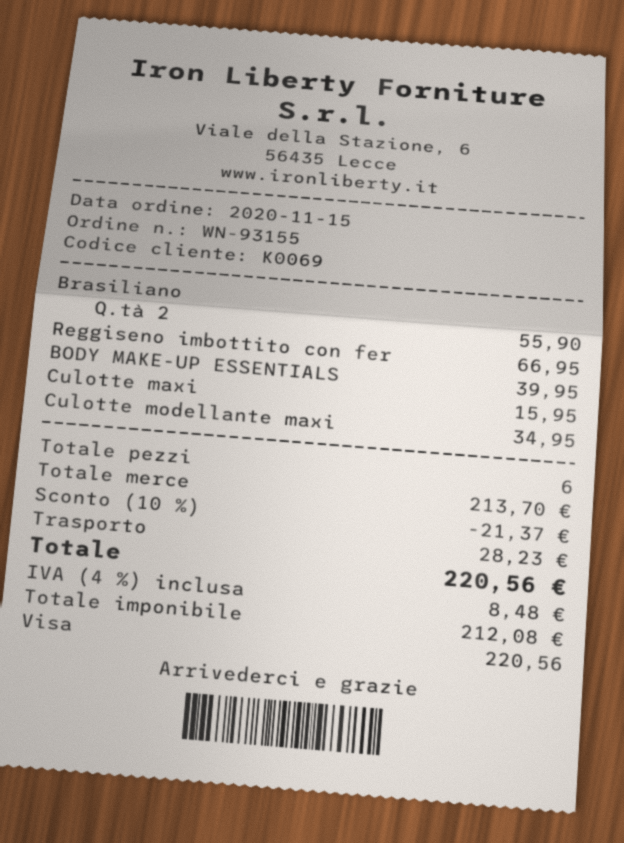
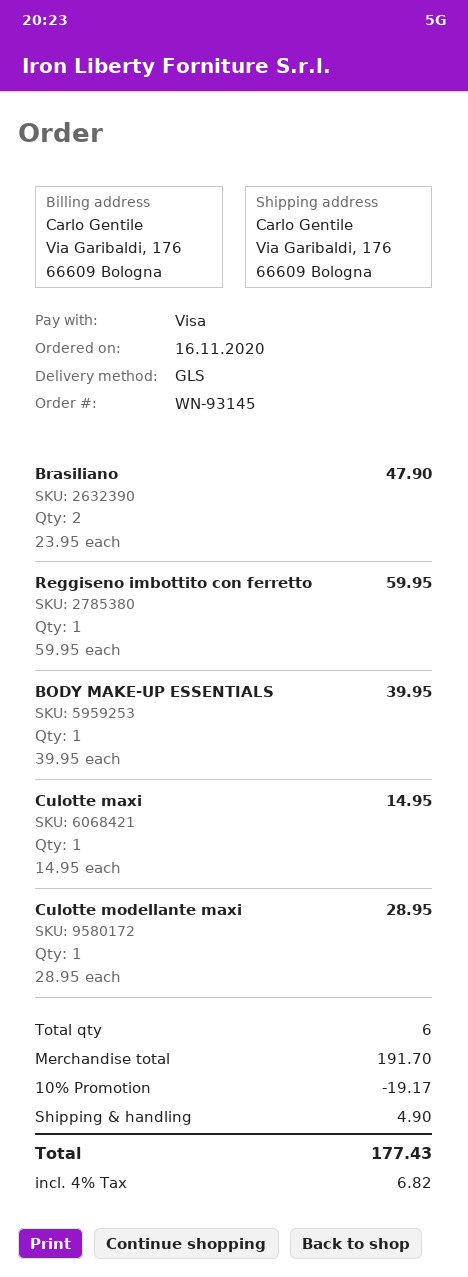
order number: WN-93155 -> WN-93145
order date: 2020-11-15 -> 2020-11-16
Brasiliano: 2 for 55.90 -> 2 for 47.90
Reggiseno imbottito con fer: 1 for 66.95 -> 1 for 59.95
Culotte maxi: 1 for 15.95 -> 1 for 14.95
Culotte modellante maxi: 1 for 34.95 -> 1 for 28.95
subtotal: 213.70 -> 191.70
discount: 10% = 21.37 -> 10% = 19.17
shipping: 28.23 -> 4.90
tax: 4% = 8.48 -> 4% = 6.82
total: 220.56 -> 177.43

